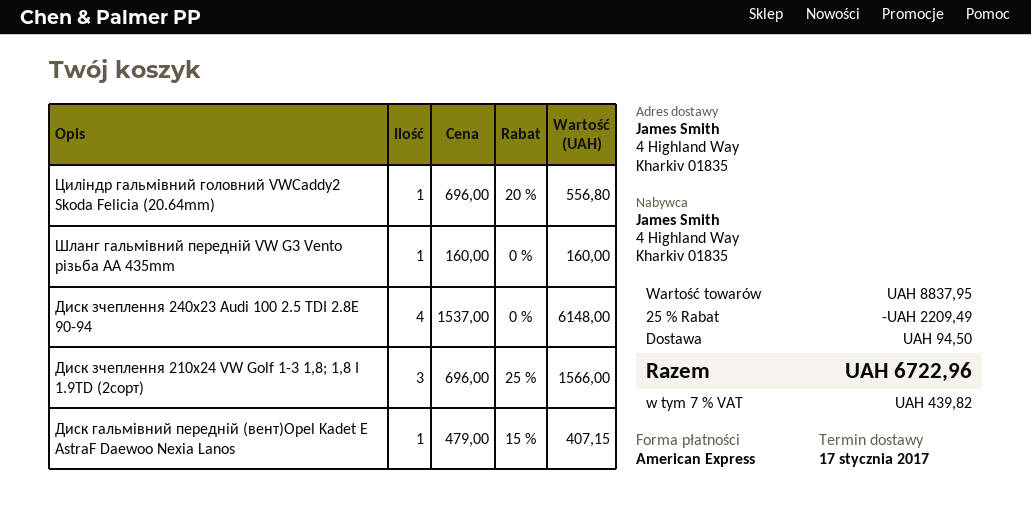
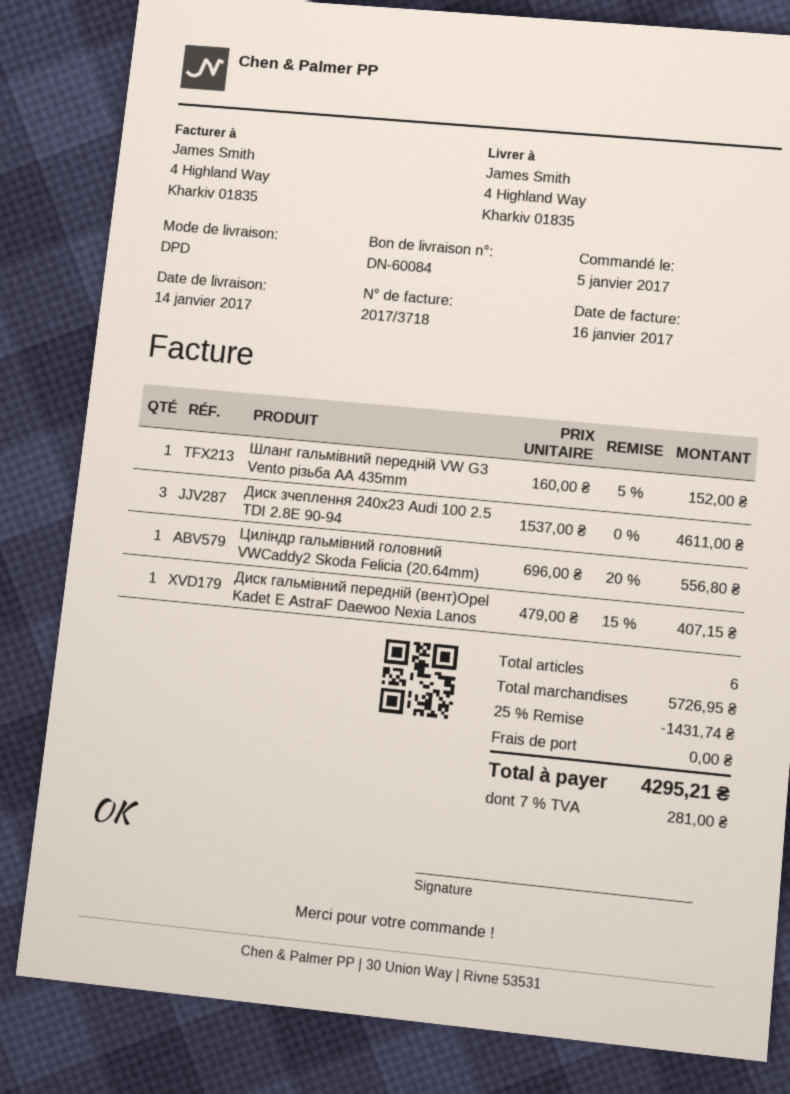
delivery date: 2017-01-17 -> 2017-01-14
Шланг гальмівний передній VW G3 Vento різьба АА 435mm: 1 x 160.00 = 160.00 -> 1 x 160.00 - 5% = 152.00
Диск зчеплення 240х23 Audi 100 2.5 TDI 2.8E 90-94: 4 x 1537.00 = 6148.00 -> 3 x 1537.00 = 4611.00
Диск зчеплення 210х24 VW Golf 1-3 1,8; 1,8 I 1.9TD (2сорт): 3 x 696.00 - 25% = 1566.00 -> none
subtotal: 8837.95 -> 5726.95
discount: 25% = 2209.49 -> 25% = 1431.74
shipping: 94.50 -> 0.00
tax: 7% = 439.82 -> 7% = 281.00
total: 6722.96 -> 4295.21

